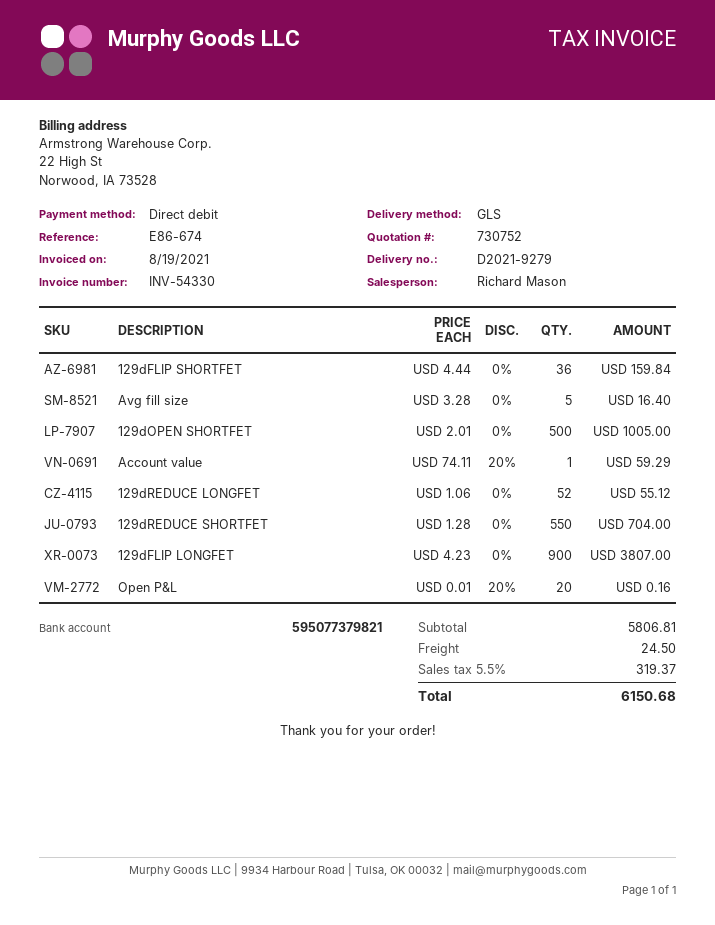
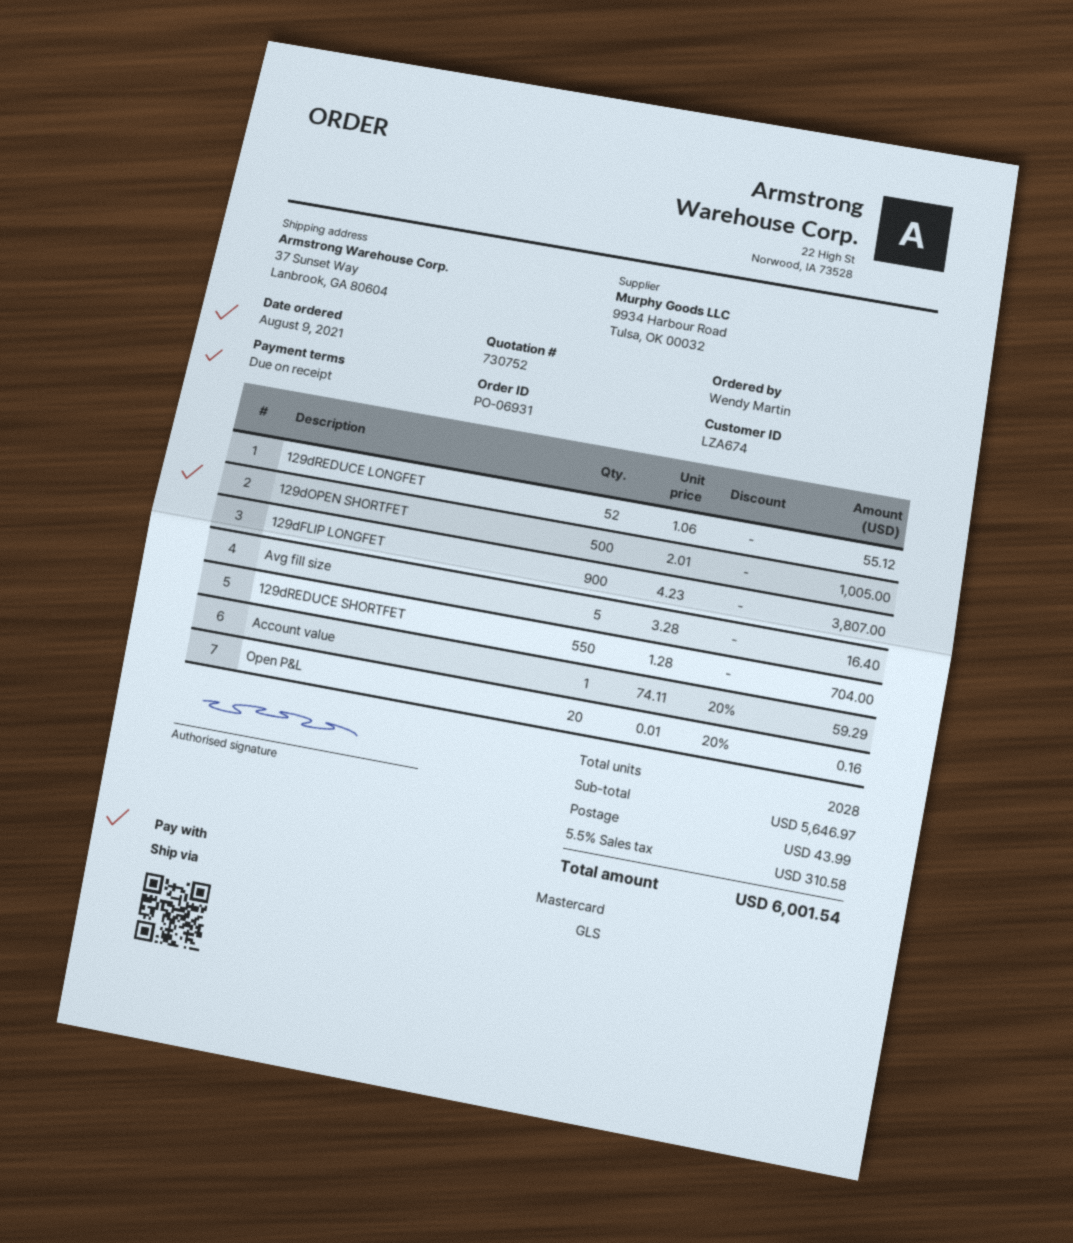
payment method: direct debit -> Mastercard
129dFLIP SHORTFET: 36 x 4.44 = 159.84 -> none
subtotal: 5806.81 -> 5646.97
shipping: 24.50 -> 43.99
tax: 5.5% = 319.37 -> 5.5% = 310.58
total: 6150.68 -> 6001.54

